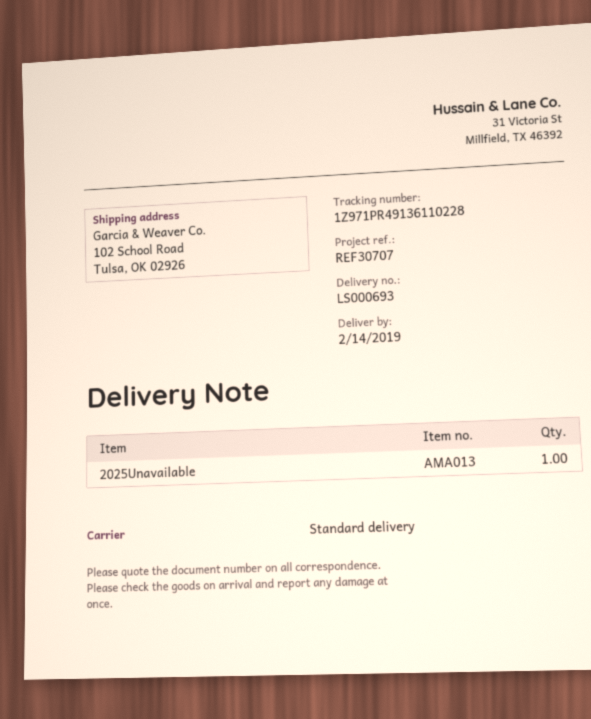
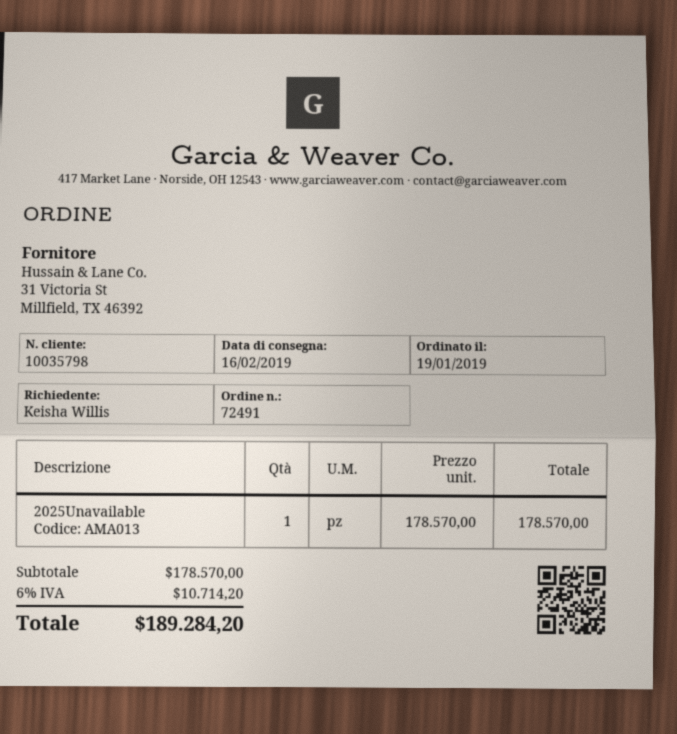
delivery date: 2019-02-14 -> 2019-02-16

